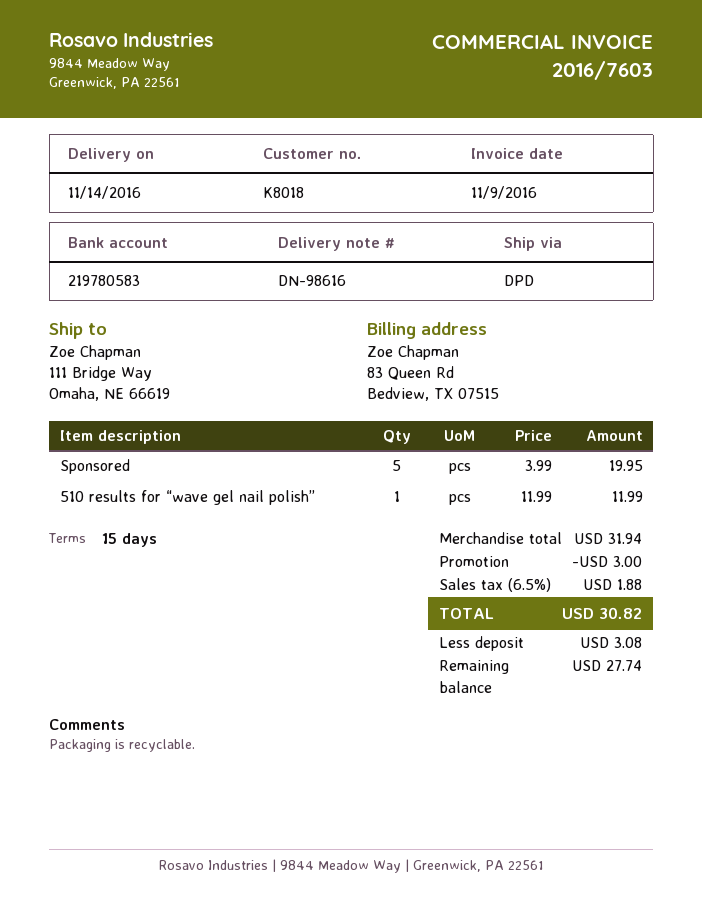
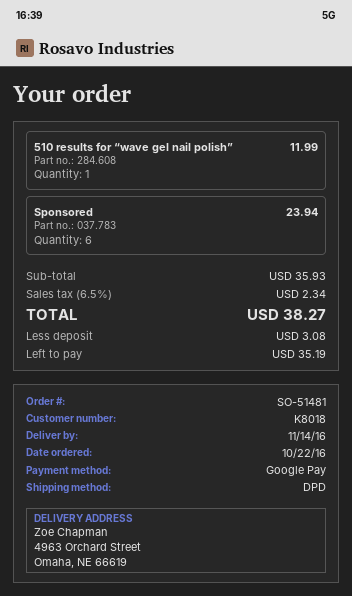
ship to: 111 Bridge Way, Omaha, NE 66619 -> 4963 Orchard Street, Omaha, NE 66619
Sponsored: 5 for 19.95 -> 6 for 23.94
subtotal: 31.94 -> 35.93
discount: 3.00 -> none
tax: 6.5% = 1.88 -> 6.5% = 2.34
total: 30.82 -> 38.27
balance: 27.74 -> 35.19

